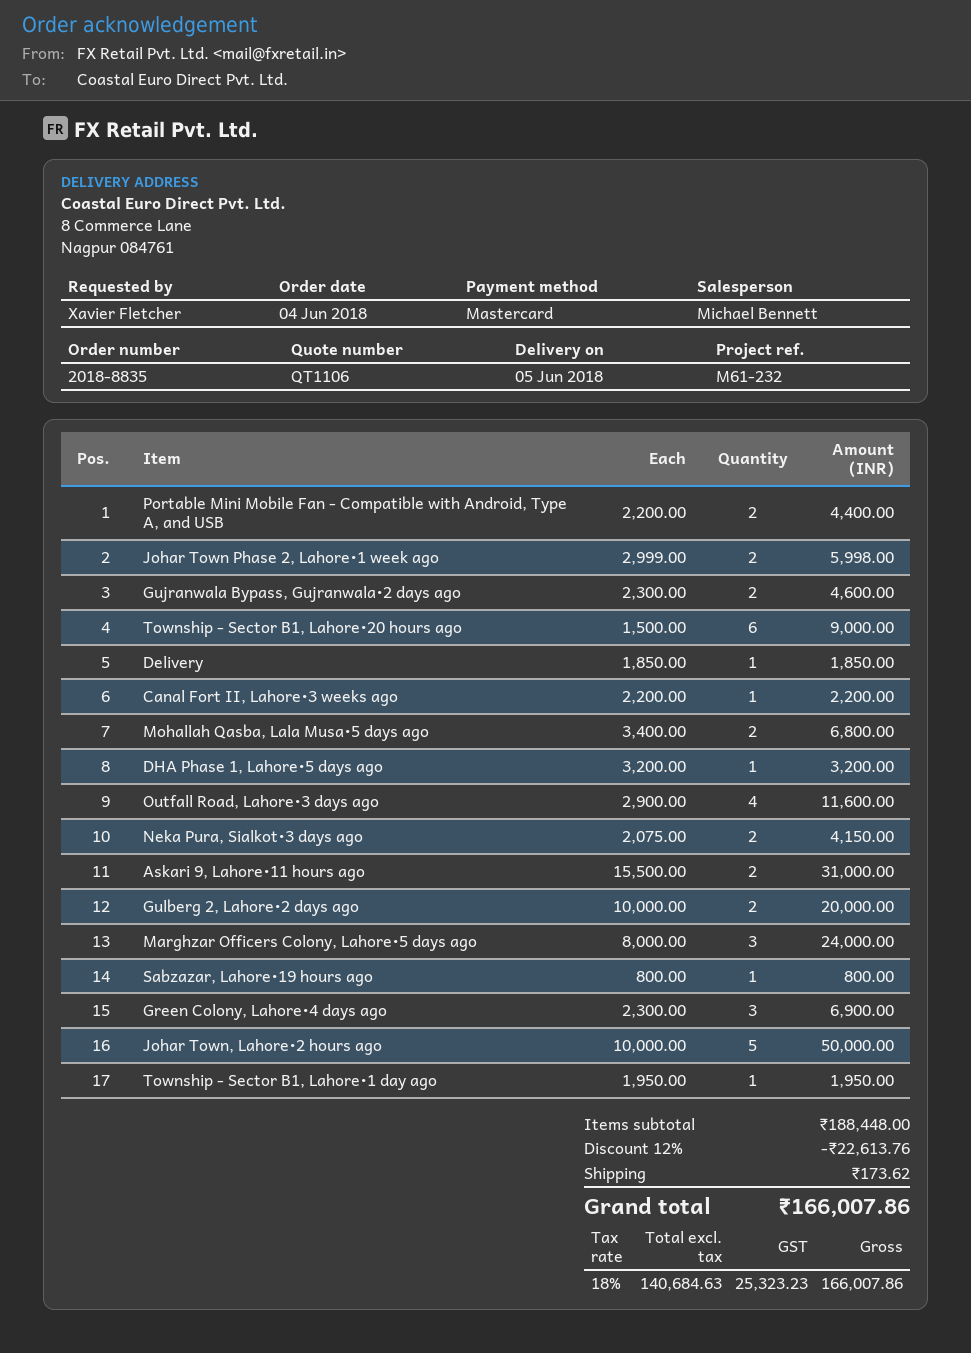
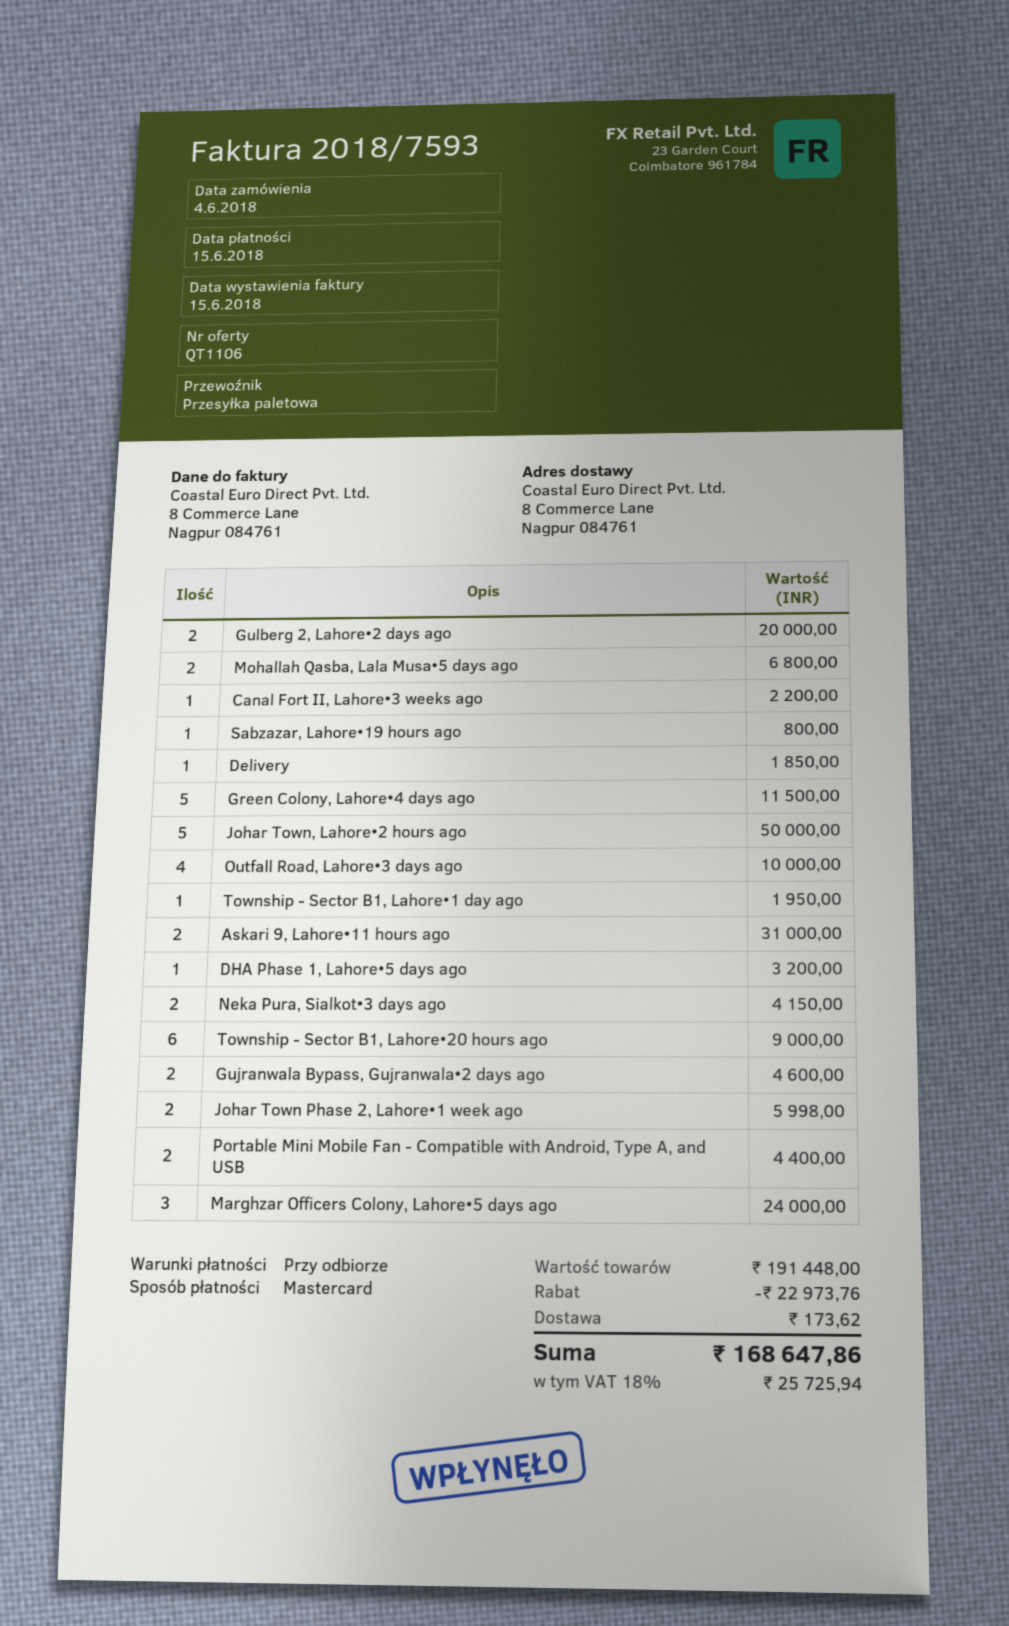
Outfall Road, Lahore•3 days ago: 4 for 11600.00 -> 4 for 10000.00
Green Colony, Lahore•4 days ago: 3 for 6900.00 -> 5 for 11500.00
subtotal: 188448.00 -> 191448.00
discount: 22613.76 -> 22973.76
tax: 18% = 25323.23 -> 18% = 25725.94
total: 166007.86 -> 168647.86

